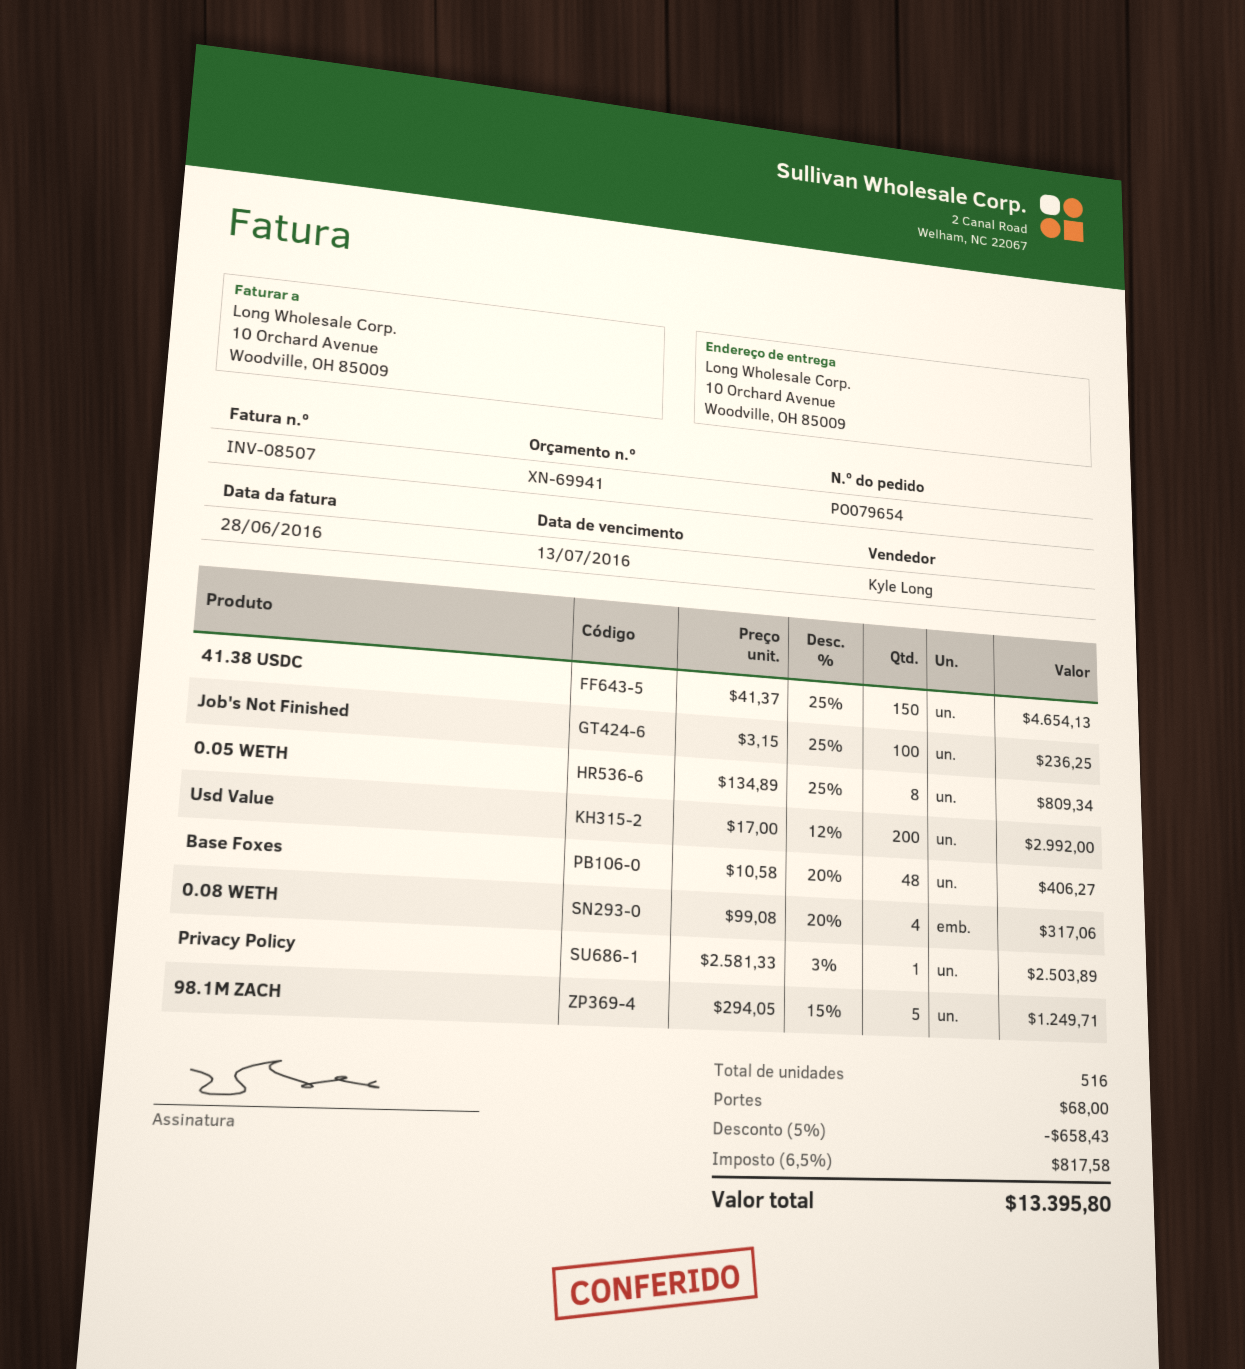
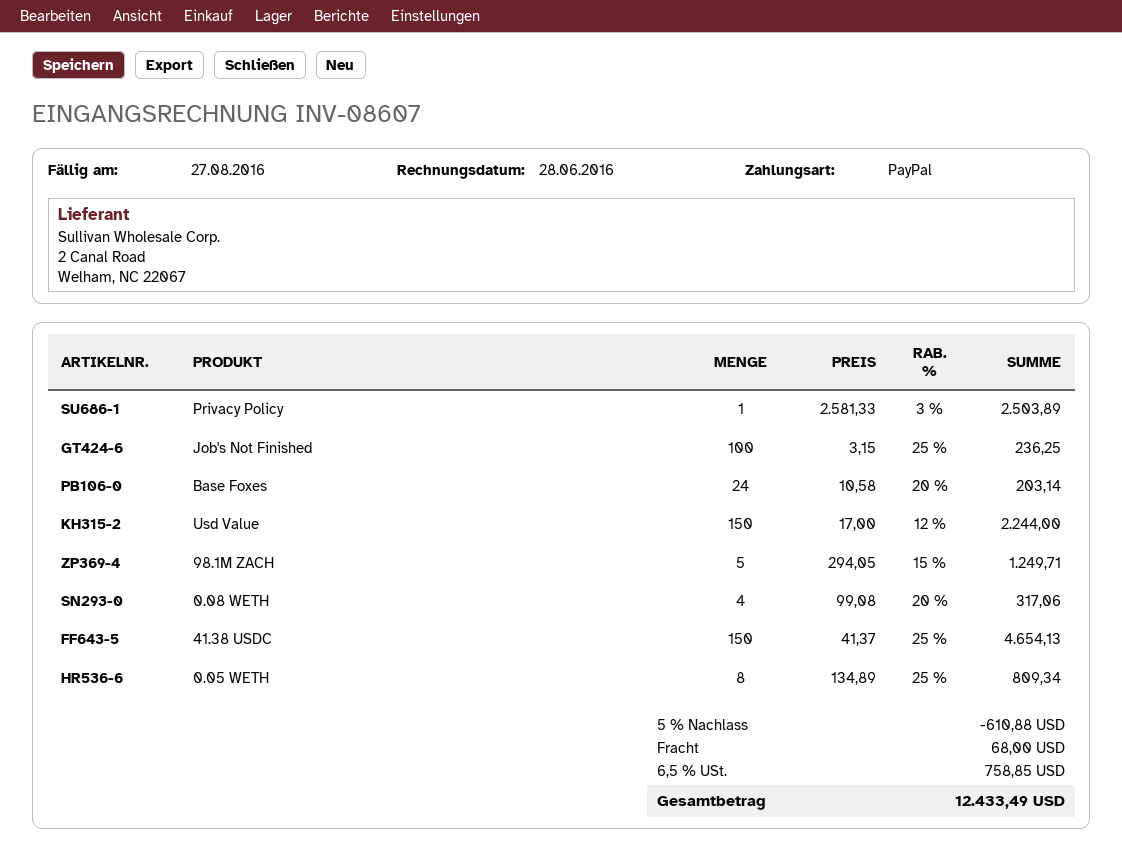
invoice number: INV-08507 -> INV-08607
due date: 2016-07-13 -> 2016-08-27
Usd Value: 200 x 17.00 - 12% = 2992.00 -> 150 x 17.00 - 12% = 2244.00
Base Foxes: 48 x 10.58 - 20% = 406.27 -> 24 x 10.58 - 20% = 203.14
discount: 5% = 658.43 -> 5% = 610.88
tax: 6.5% = 817.58 -> 6.5% = 758.85
total: 13395.80 -> 12433.49

